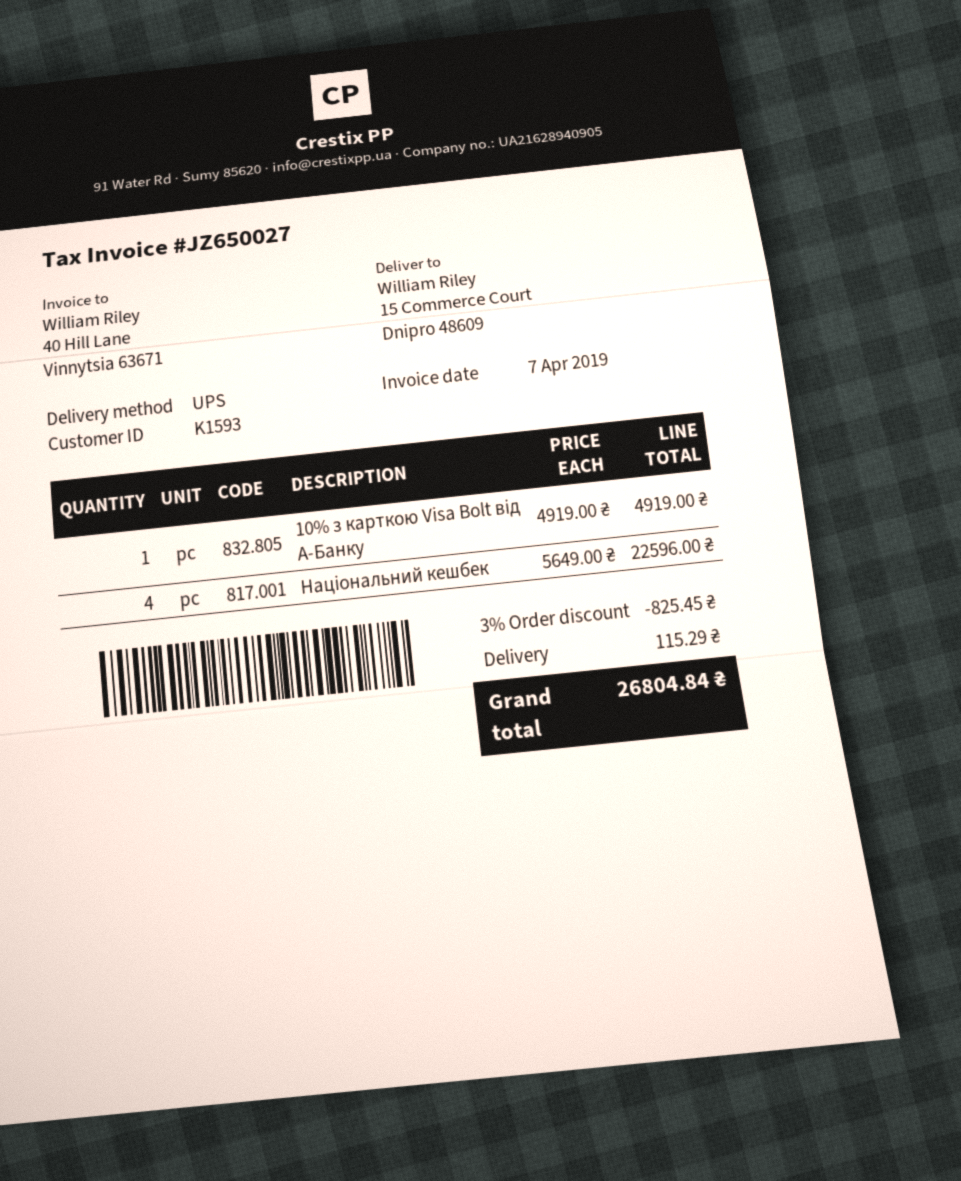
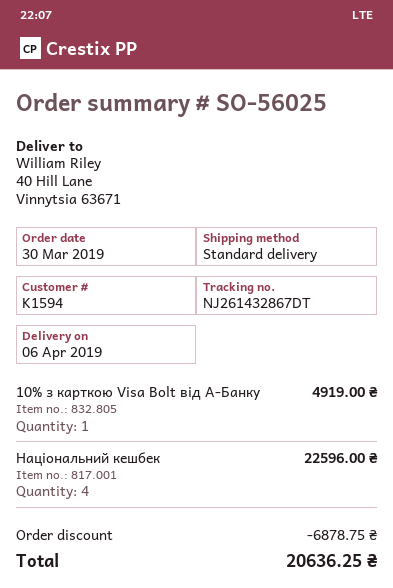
customer number: K1593 -> K1594
shipping method: UPS -> standard
ship to: 15 Commerce Court, Dnipro 48609 -> 40 Hill Lane, Vinnytsia 63671
discount: 825.45 -> 6878.75
shipping: 115.29 -> none
total: 26804.84 -> 20636.25

